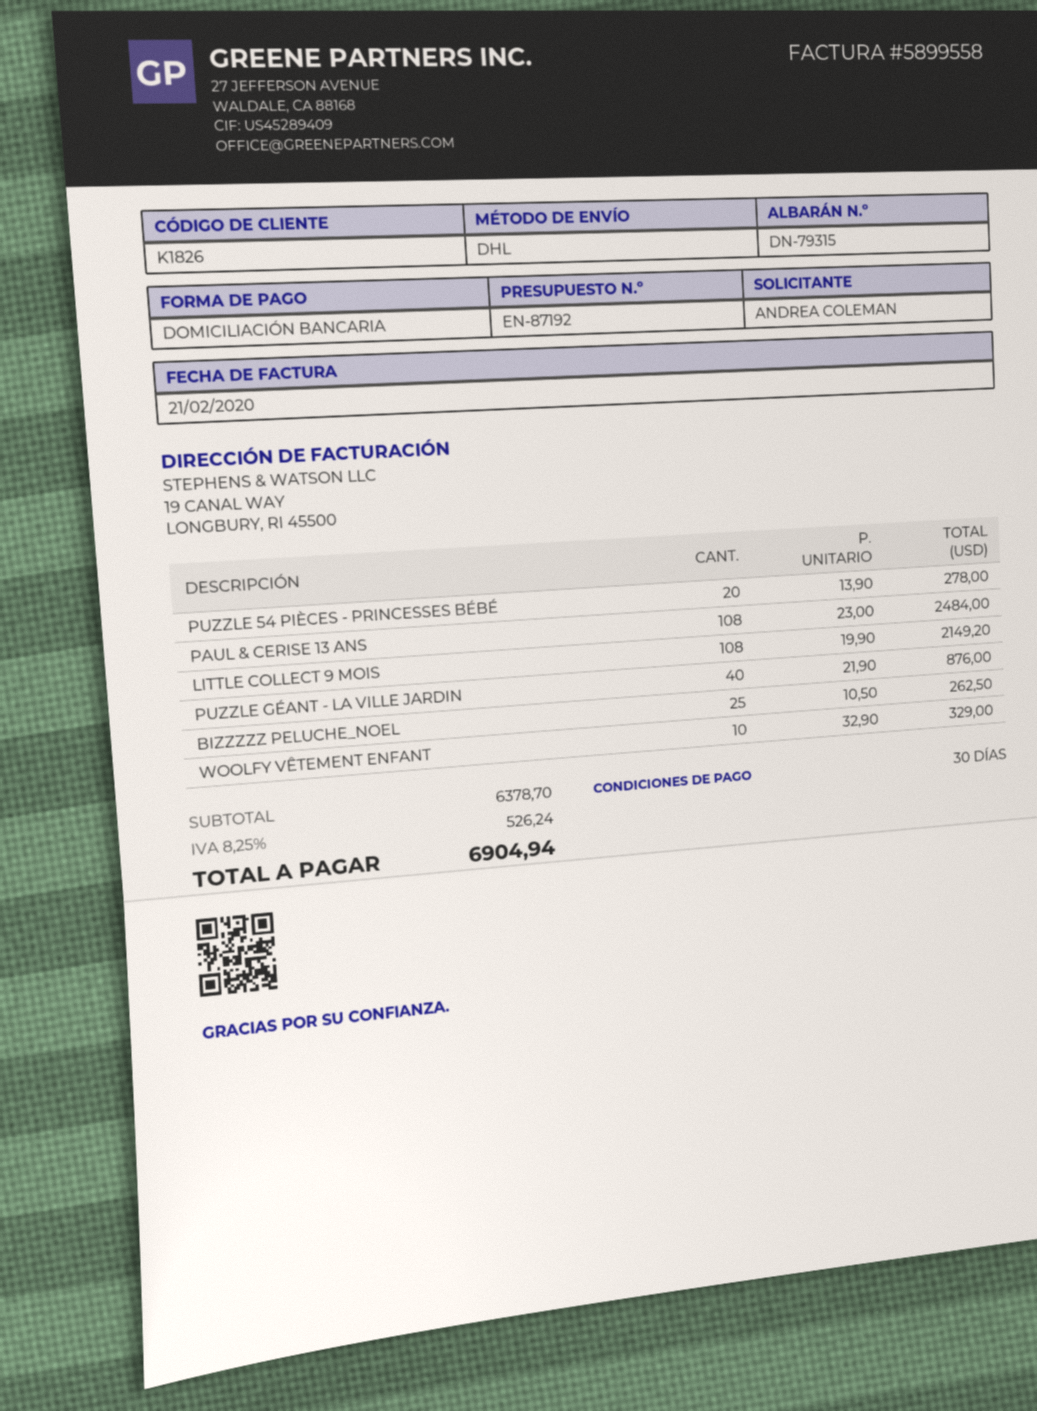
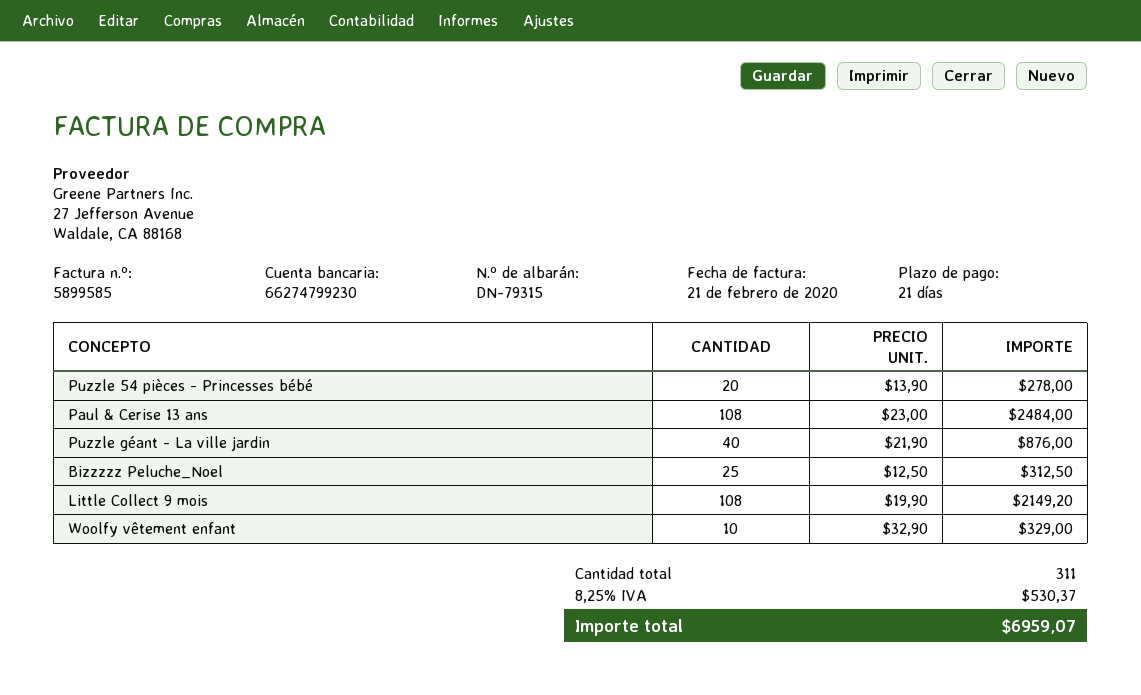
invoice number: 5899558 -> 5899585
payment terms: 30 days -> 21 days
BIZZZZZ PELUCHE_NOEL: 25 x 10.50 = 262.50 -> 25 x 12.50 = 312.50
tax: 8.25% = 526.24 -> 8.25% = 530.37
total: 6904.94 -> 6959.07

